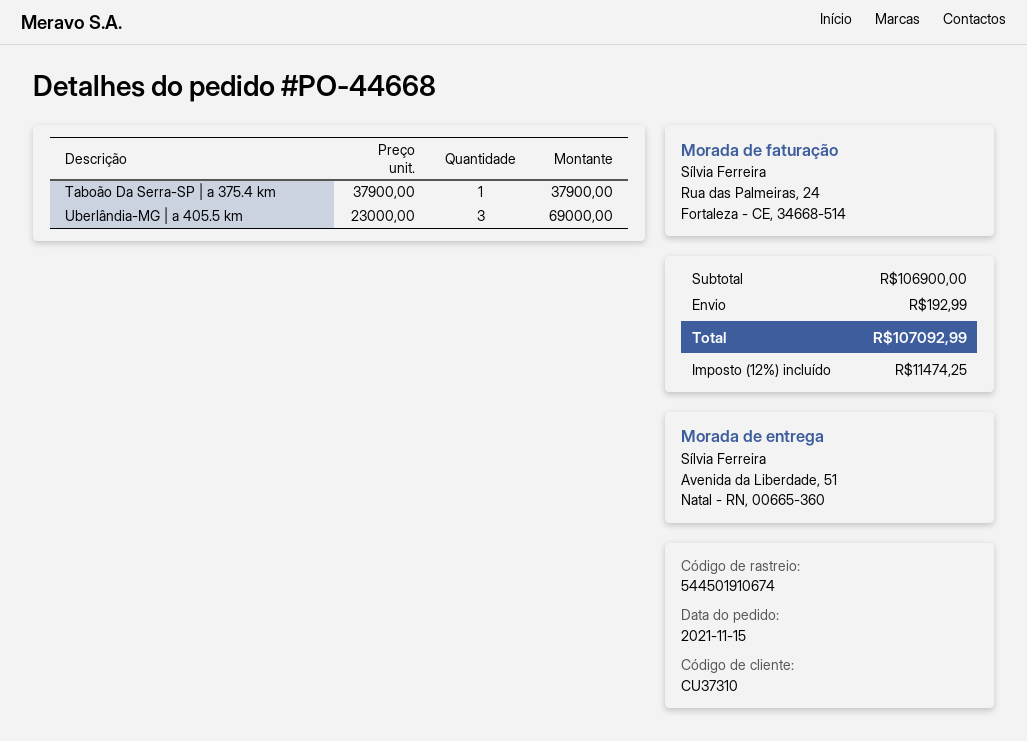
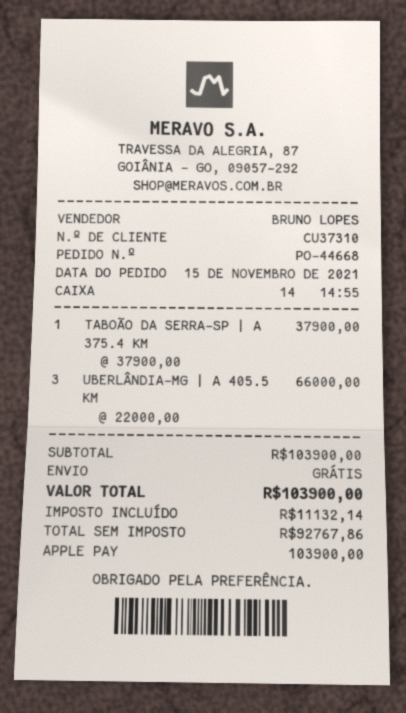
Uberlândia-MG | a 405.5 km: 3 x 23000.00 = 69000.00 -> 3 x 22000.00 = 66000.00
subtotal: 106900.00 -> 103900.00
shipping: 192.99 -> 0.00
tax: 11474.25 -> 11132.14
total: 107092.99 -> 103900.00

